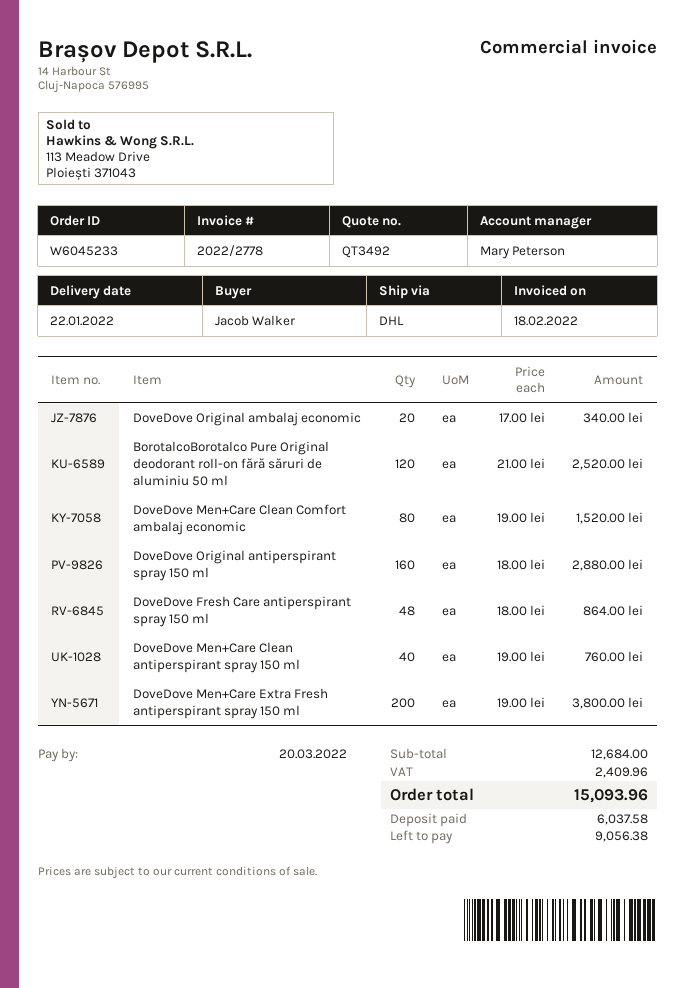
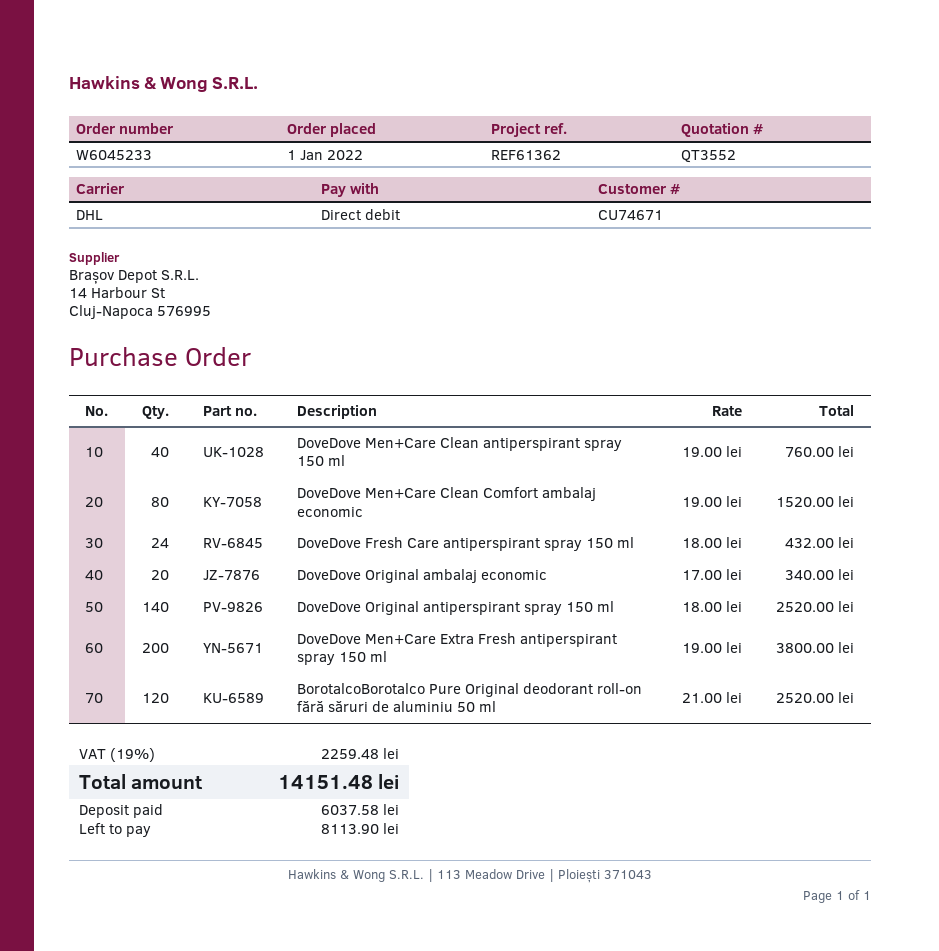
quote number: QT3492 -> QT3552
DoveDove Original antiperspirant spray 150 ml: 160 x 18.00 = 2880.00 -> 140 x 18.00 = 2520.00
DoveDove Fresh Care antiperspirant spray 150 ml: 48 x 18.00 = 864.00 -> 24 x 18.00 = 432.00
tax: 2409.96 -> 2259.48
total: 15093.96 -> 14151.48
balance: 9056.38 -> 8113.90

